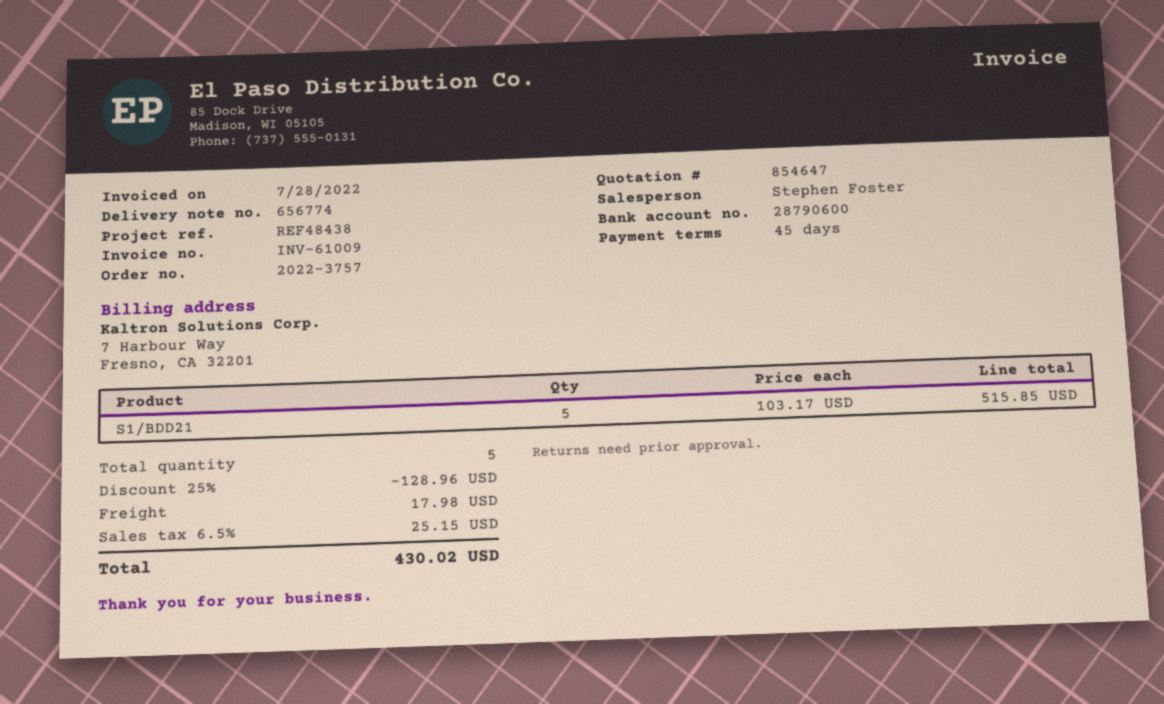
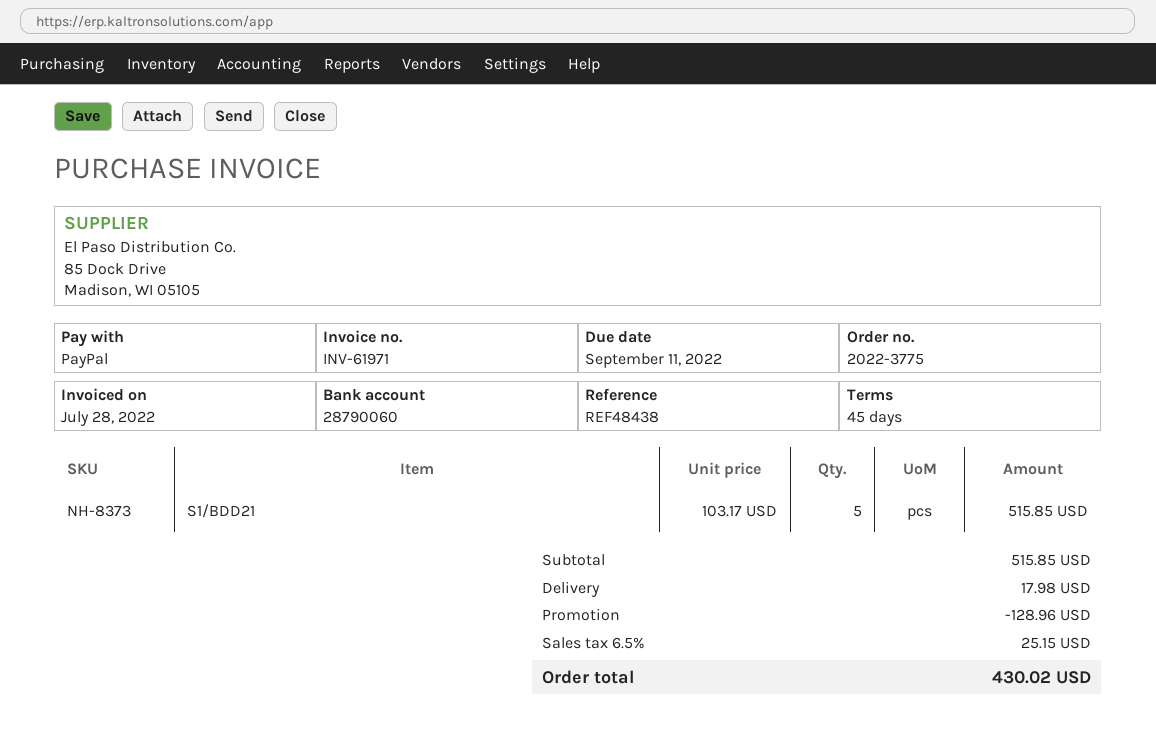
order number: 2022-3757 -> 2022-3775
invoice number: INV-61009 -> INV-61971
bank account: 28790600 -> 28790060

